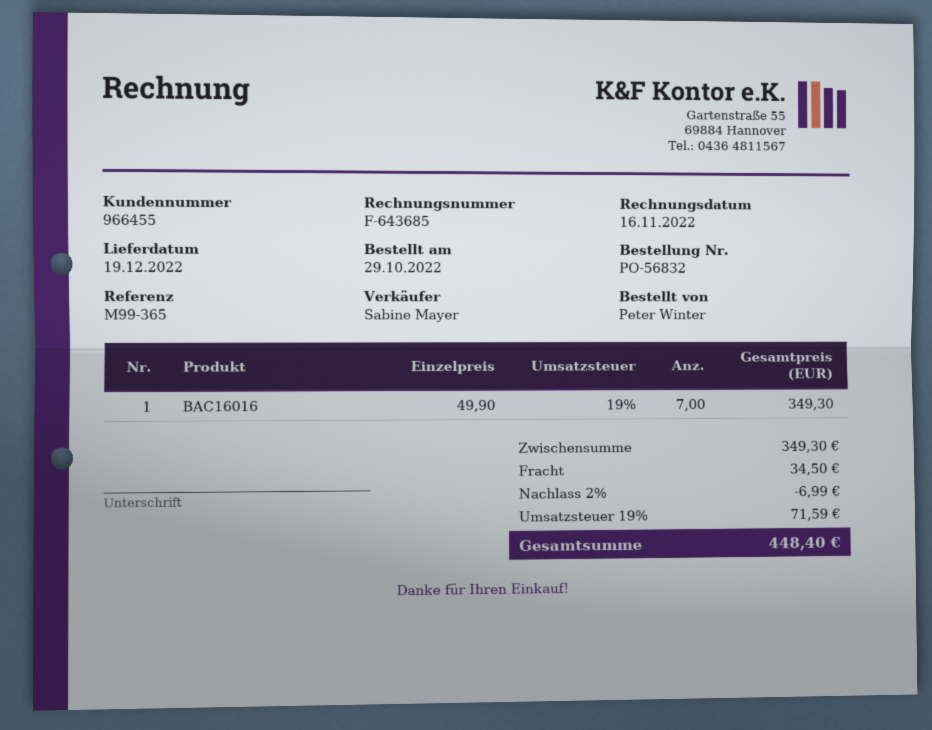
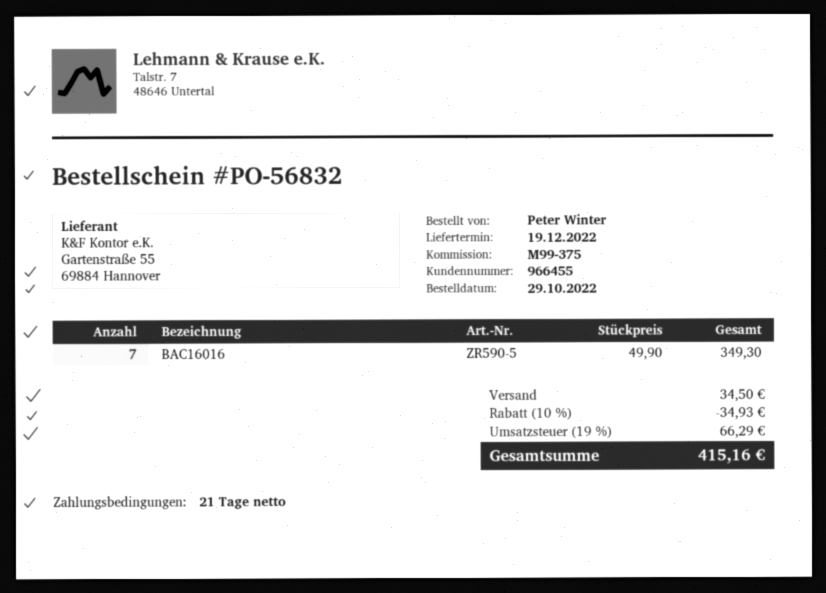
reference: M99-365 -> M99-375
discount: 2% = 6.99 -> 10% = 34.93
tax: 19% = 71.59 -> 19% = 66.29
total: 448.40 -> 415.16

